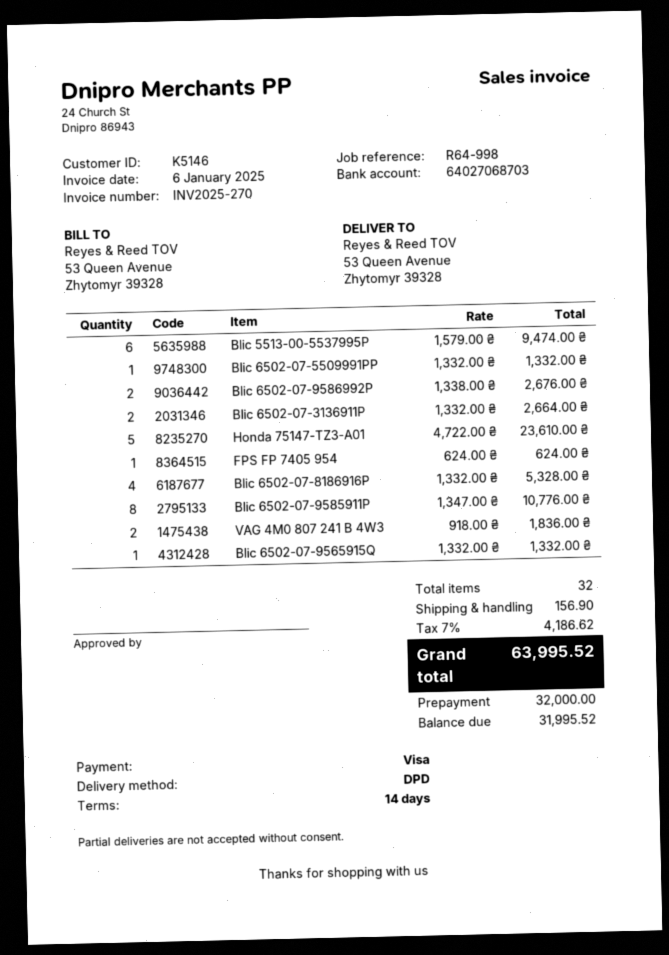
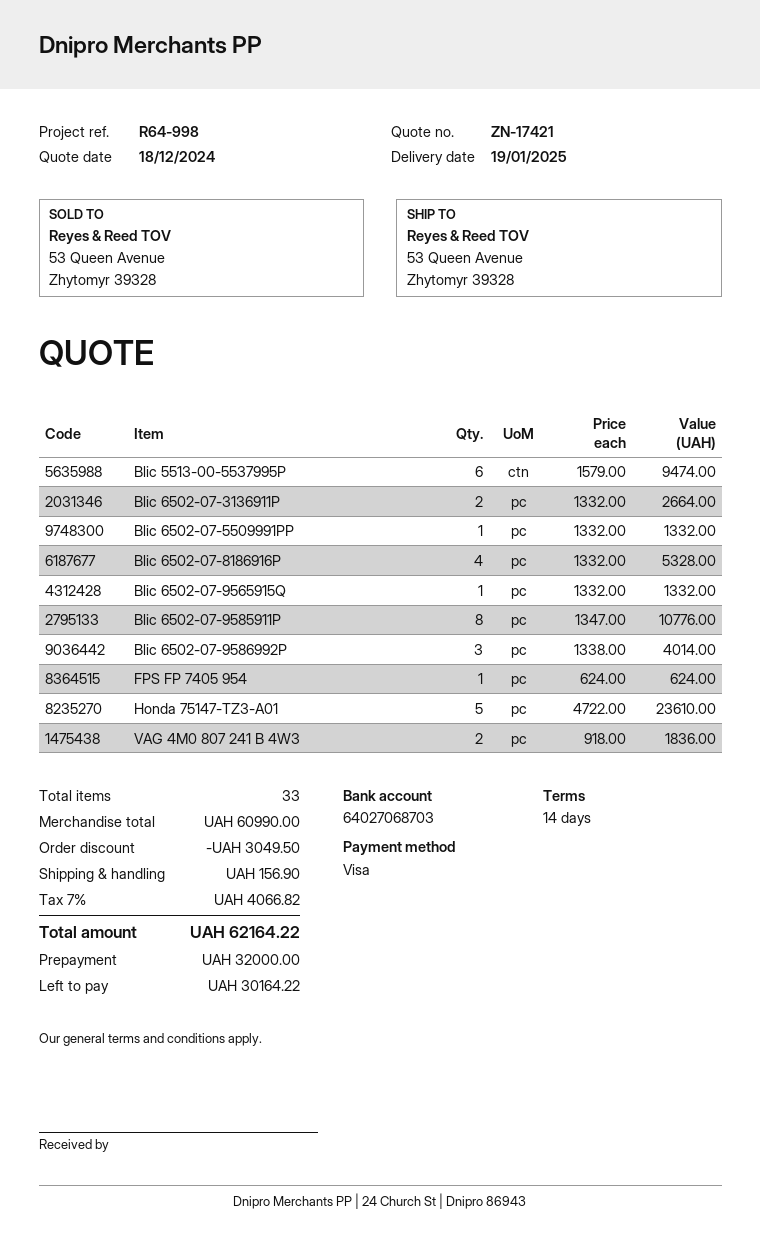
Blic 6502-07-9586992P: 2 x 1338.00 = 2676.00 -> 3 x 1338.00 = 4014.00
total quantity: 32 -> 33
discount: none -> 3049.50
tax: 7% = 4186.62 -> 7% = 4066.82
total: 63995.52 -> 62164.22
balance: 31995.52 -> 30164.22

